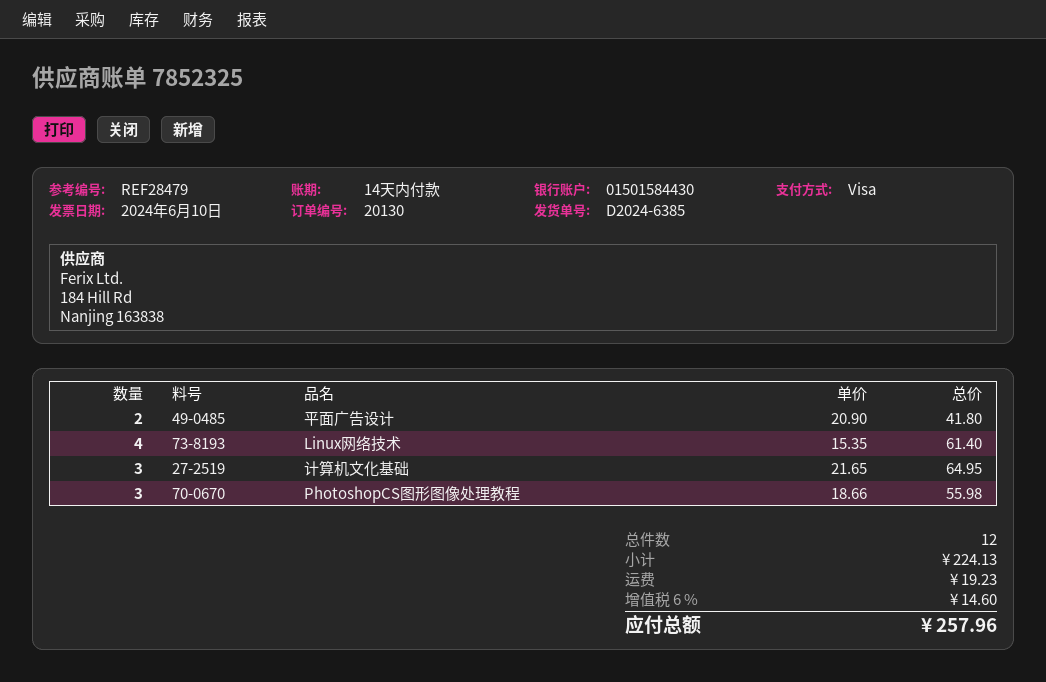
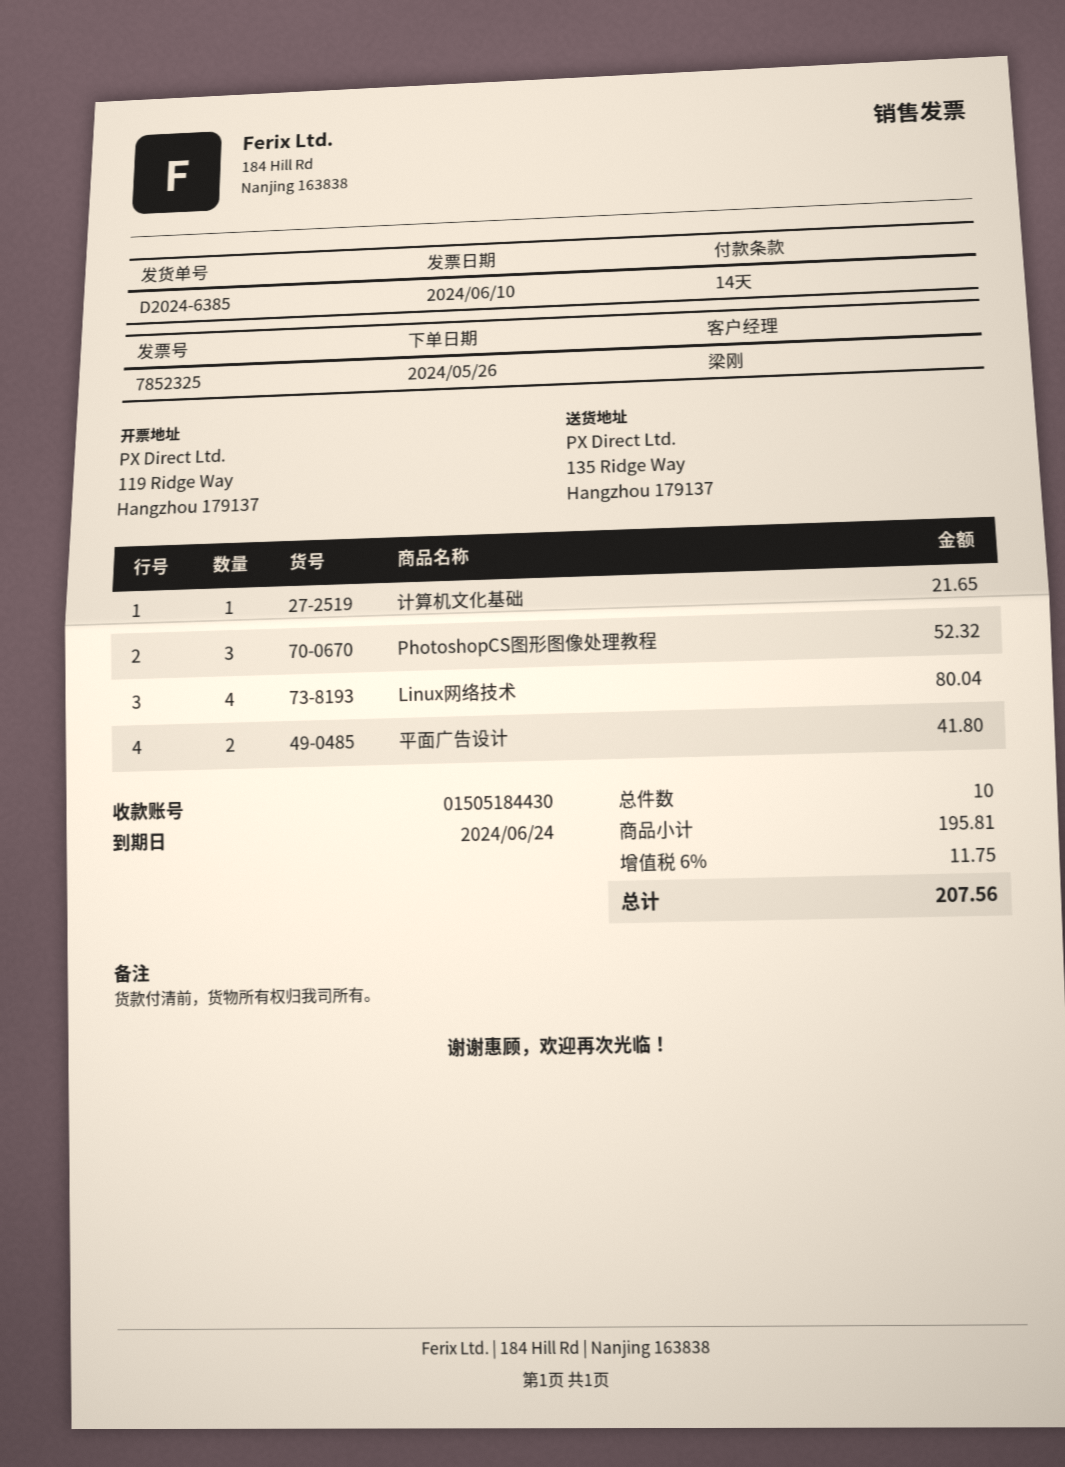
bank account: 01501584430 -> 01505184430
Linux网络技术: 4 for 61.40 -> 4 for 80.04
计算机文化基础: 3 for 64.95 -> 1 for 21.65
PhotoshopCS图形图像处理教程: 3 for 55.98 -> 3 for 52.32
total quantity: 12 -> 10
subtotal: 224.13 -> 195.81
shipping: 19.23 -> none
tax: 6% = 14.60 -> 6% = 11.75
total: 257.96 -> 207.56

